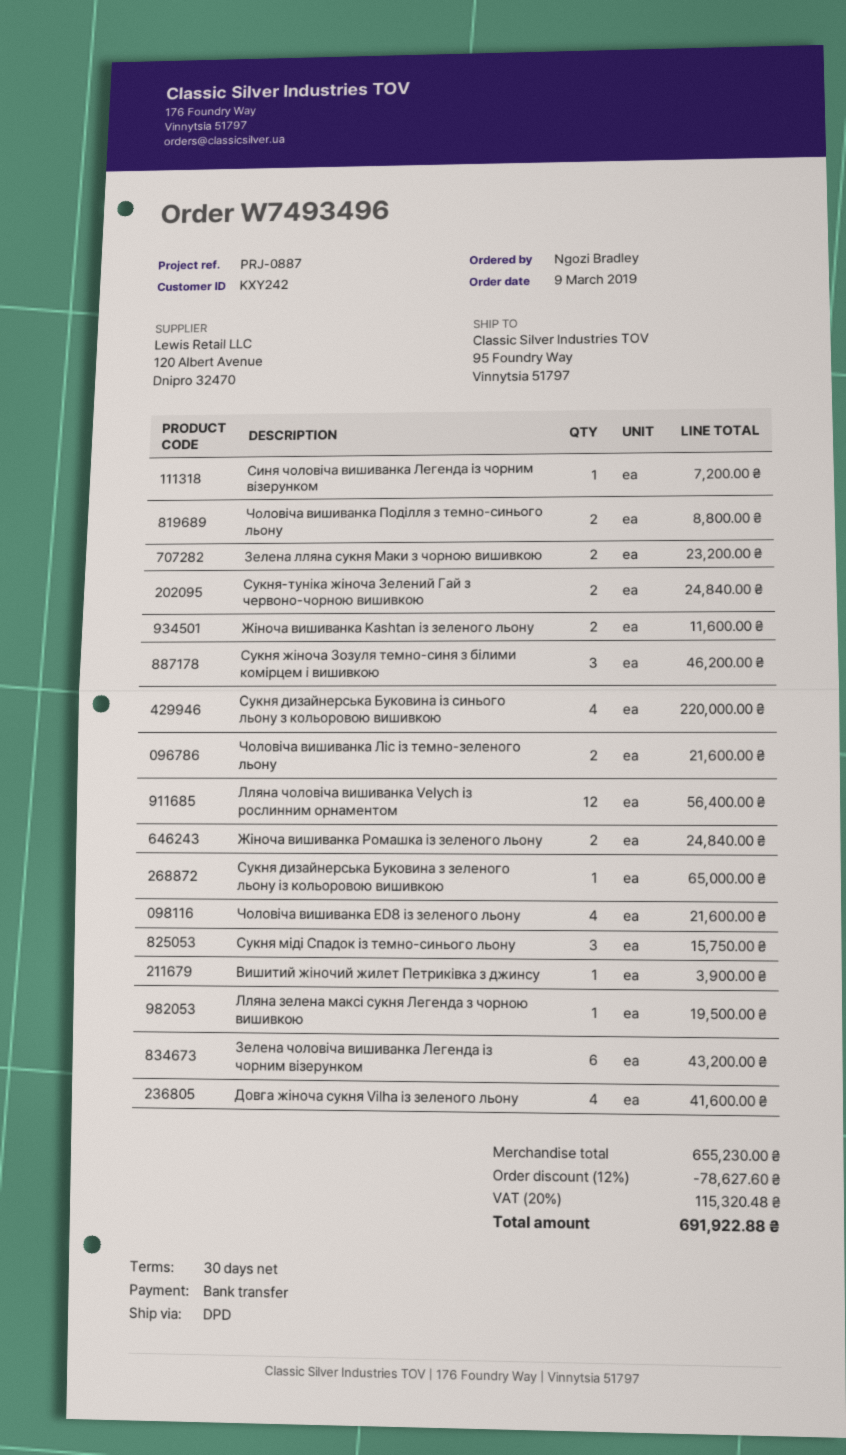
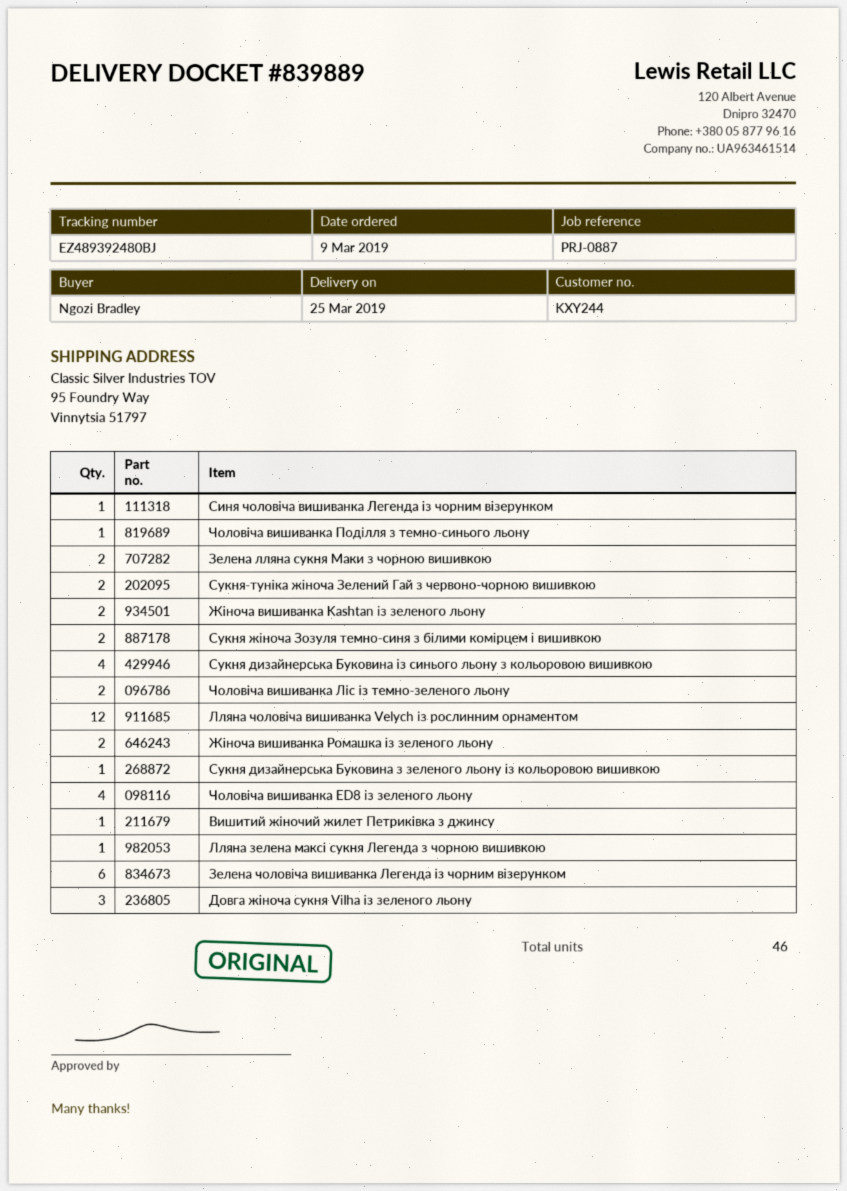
customer number: KXY242 -> KXY244
Чоловіча вишиванка Поділля з темно-синього льону: 2 -> 1
Сукня жіноча Зозуля темно-синя з білими комірцем і вишивкою: 3 -> 2
Сукня міді Спадок із темно-синього льону: 3 -> none
Довга жіноча сукня Vilha із зеленого льону: 4 -> 3

